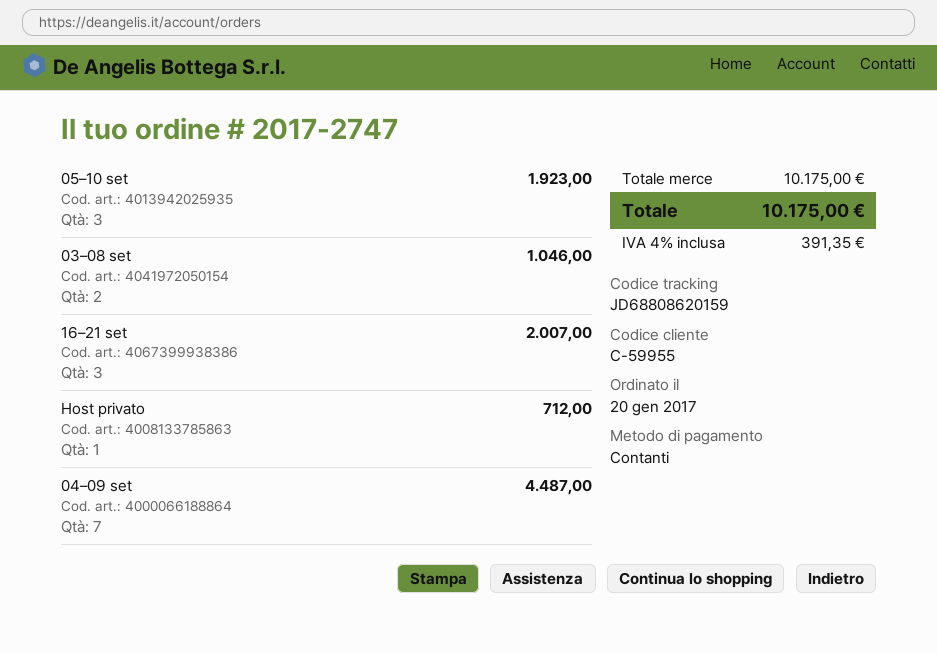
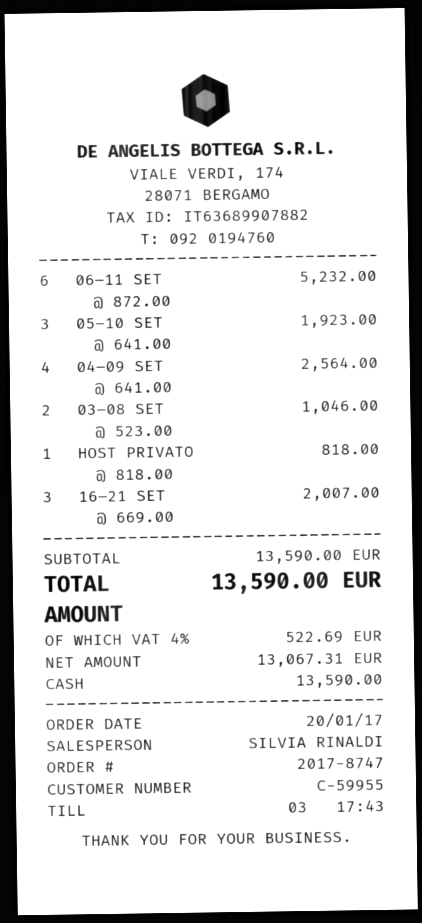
order number: 2017-2747 -> 2017-8747
Host privato: 1 for 712.00 -> 1 for 818.00
04–09 set: 7 for 4487.00 -> 4 for 2564.00
06–11 SET: none -> 6 for 5232.00
subtotal: 10175.00 -> 13590.00
tax: 4% = 391.35 -> 4% = 522.69
total: 10175.00 -> 13590.00

